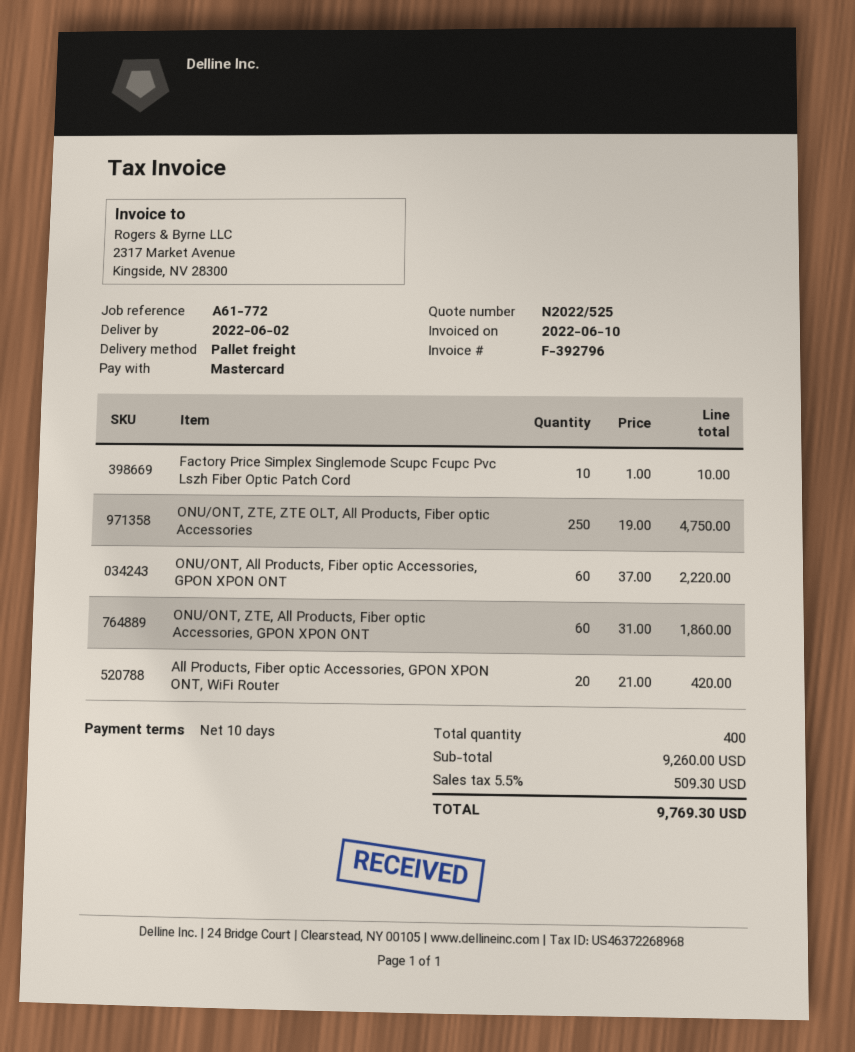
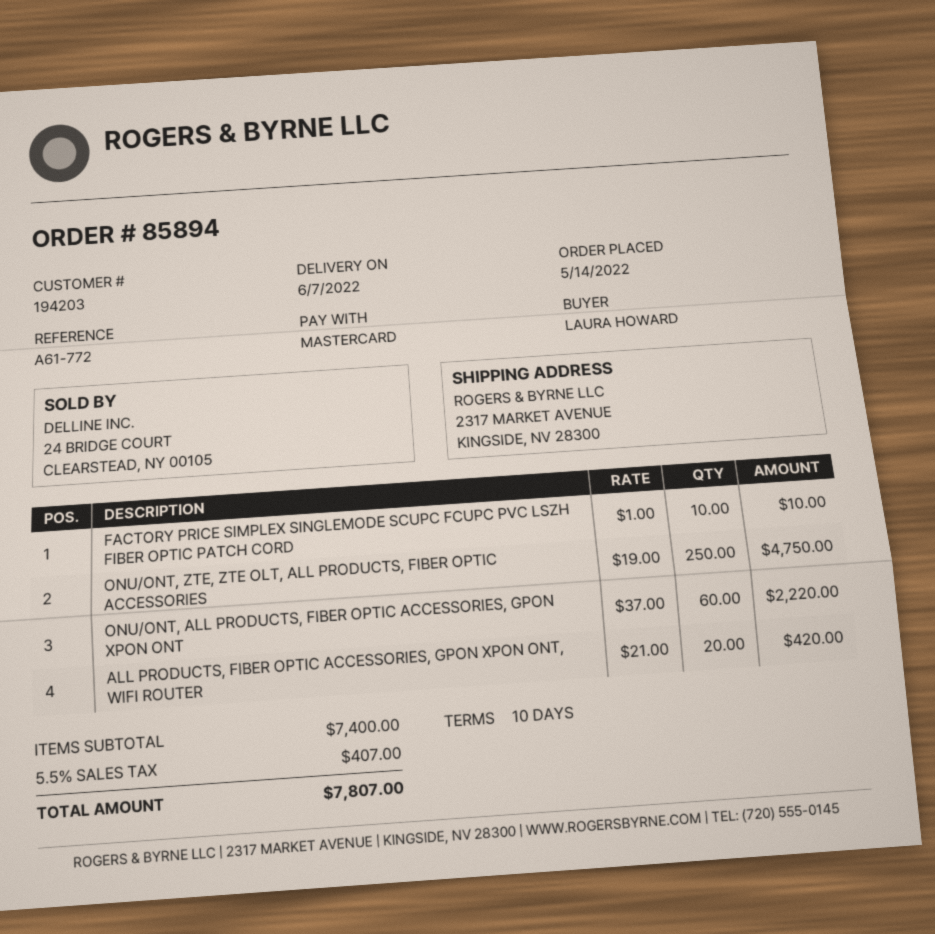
delivery date: 2022-06-02 -> 2022-06-07
ONU/ONT, ZTE, All Products, Fiber optic Accessories, GPON XPON ONT: 60 x 31.00 = 1860.00 -> none
subtotal: 9260.00 -> 7400.00
tax: 5.5% = 509.30 -> 5.5% = 407.00
total: 9769.30 -> 7807.00

